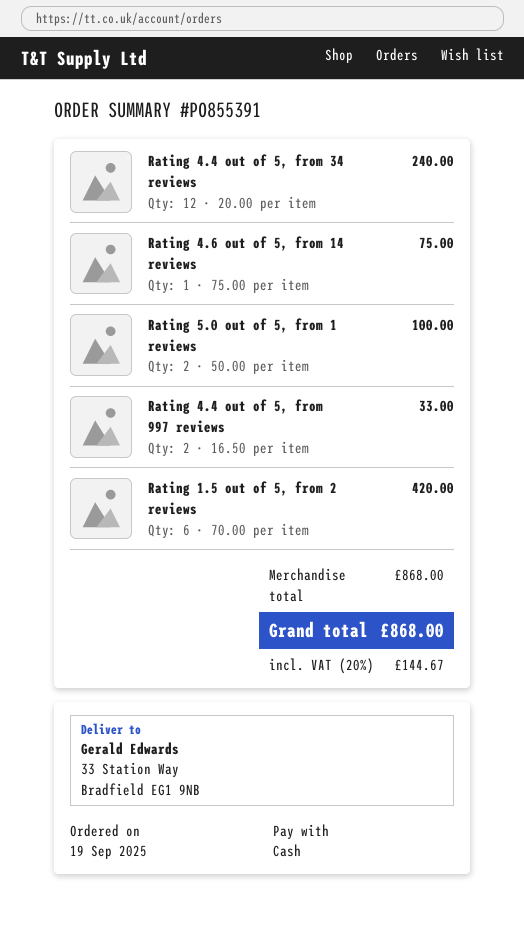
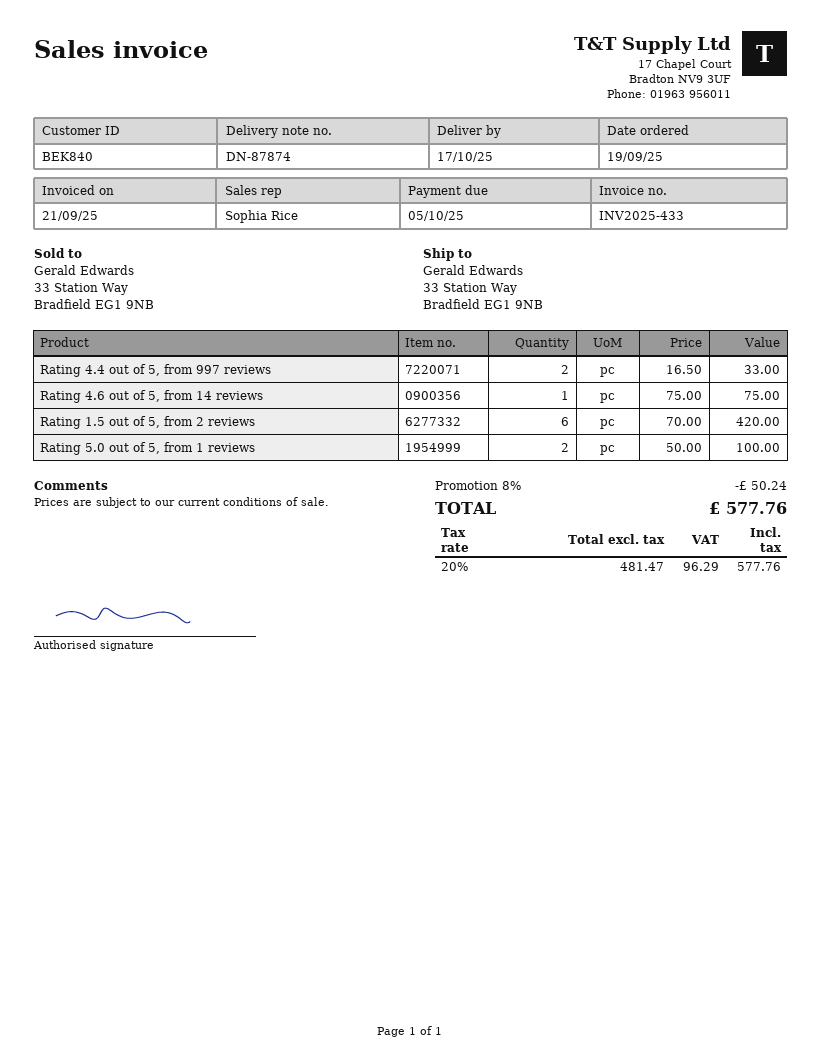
Rating 4.4 out of 5, from 34 reviews: 12 x 20.00 = 240.00 -> none
discount: none -> 8% = 50.24
tax: 20% = 144.67 -> 20% = 96.29
total: 868.00 -> 577.76

